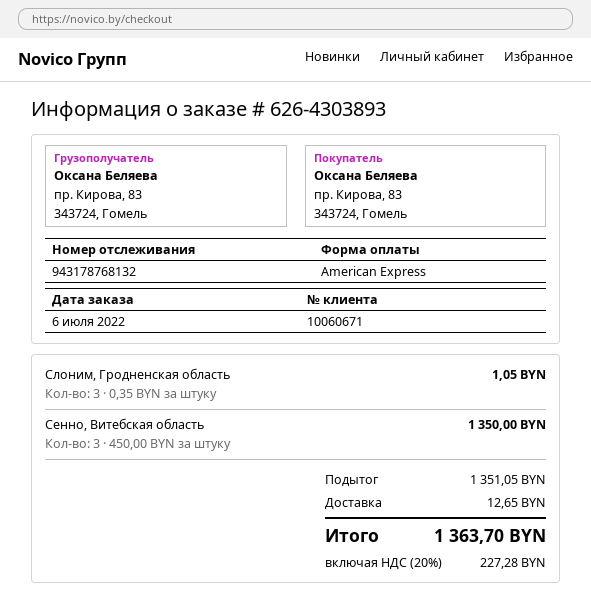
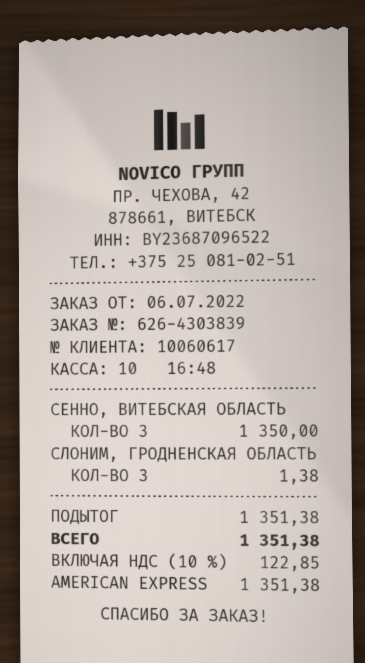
order number: 626-4303893 -> 626-4303839
customer number: 10060671 -> 10060617
Слоним, Гродненская область: 3 for 1.05 -> 3 for 1.38
subtotal: 1351.05 -> 1351.38
shipping: 12.65 -> none
tax: 20% = 227.28 -> 10% = 122.85
total: 1363.70 -> 1351.38

